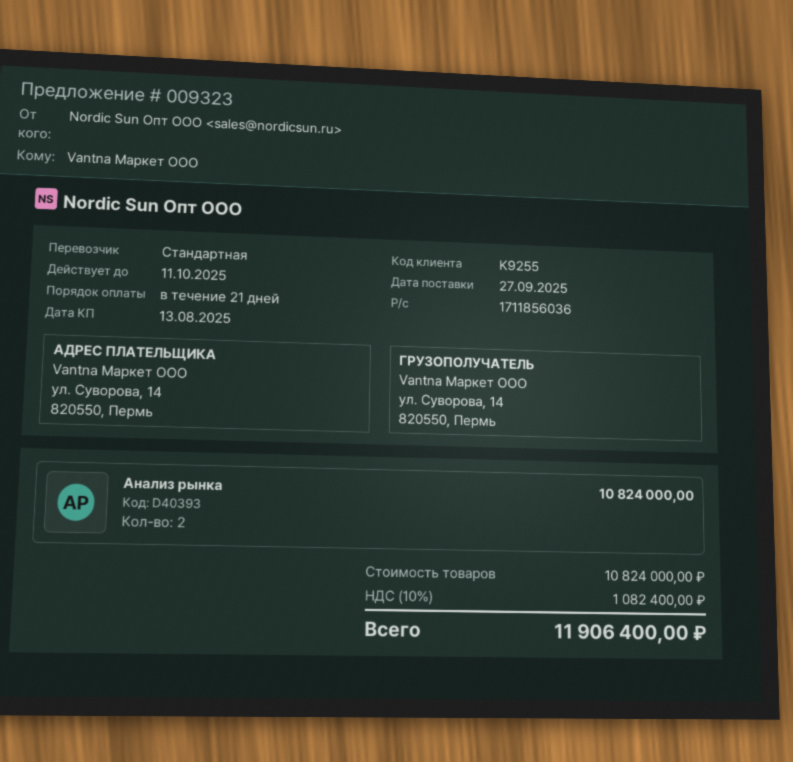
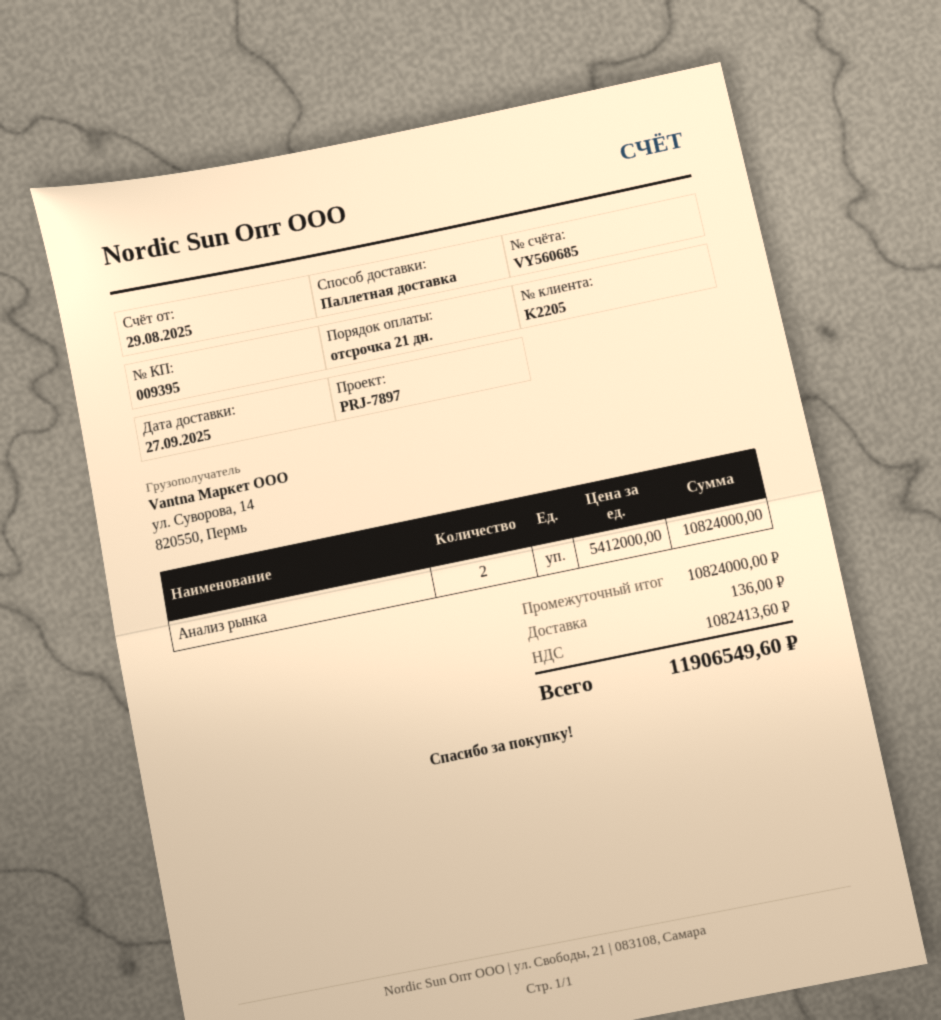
quote number: 009323 -> 009395
customer number: K9255 -> K2205
shipping method: standard -> pallet freight
shipping: none -> 136.00
tax: 1082400.00 -> 1082413.60
total: 11906400.00 -> 11906549.60

